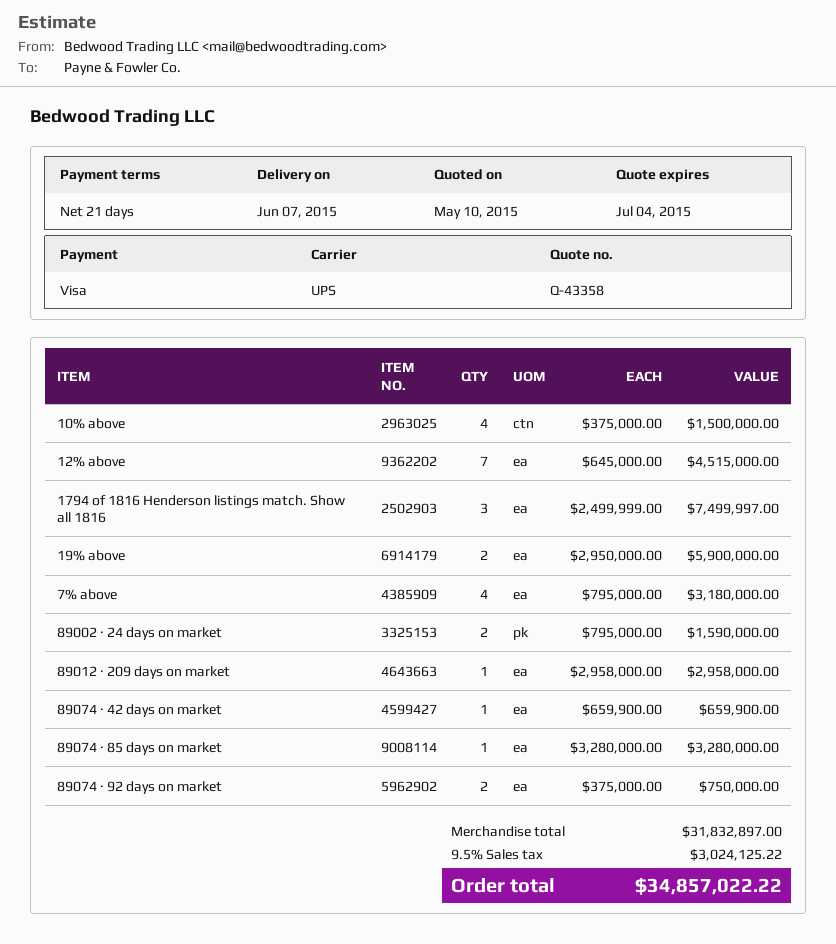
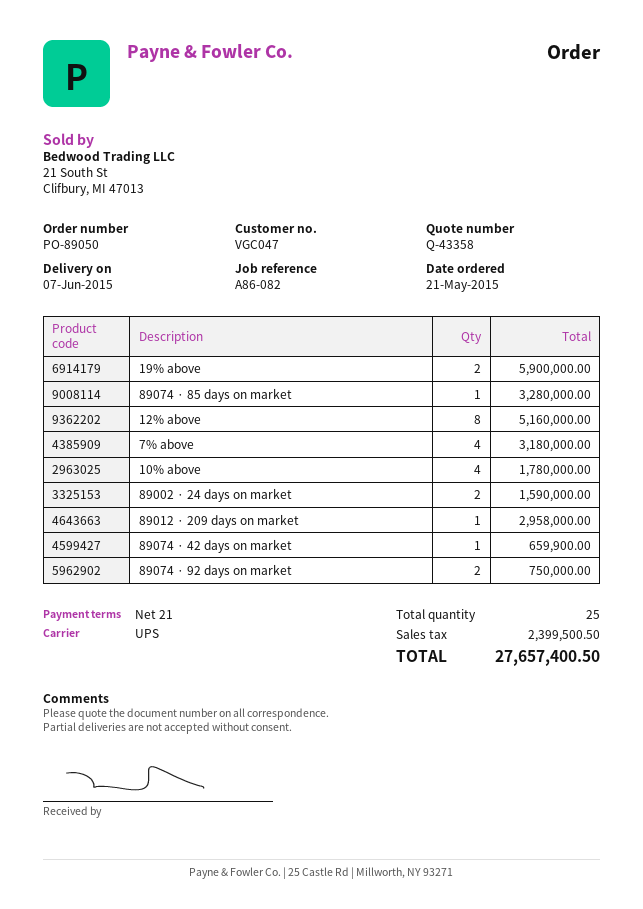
10% above: 4 for 1500000.00 -> 4 for 1780000.00
12% above: 7 for 4515000.00 -> 8 for 5160000.00
1794 of 1816 Henderson listings match. Show all 1816: 3 for 7499997.00 -> none
tax: 3024125.22 -> 2399500.50
total: 34857022.22 -> 27657400.50

